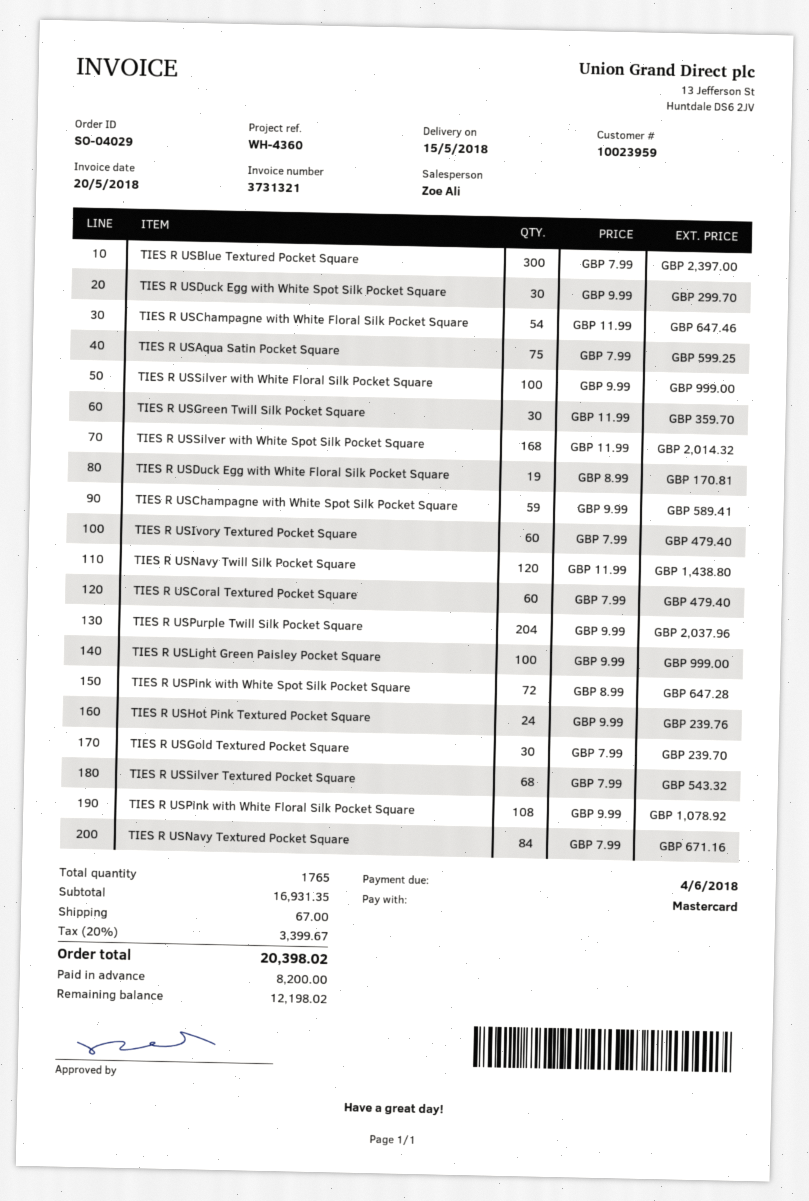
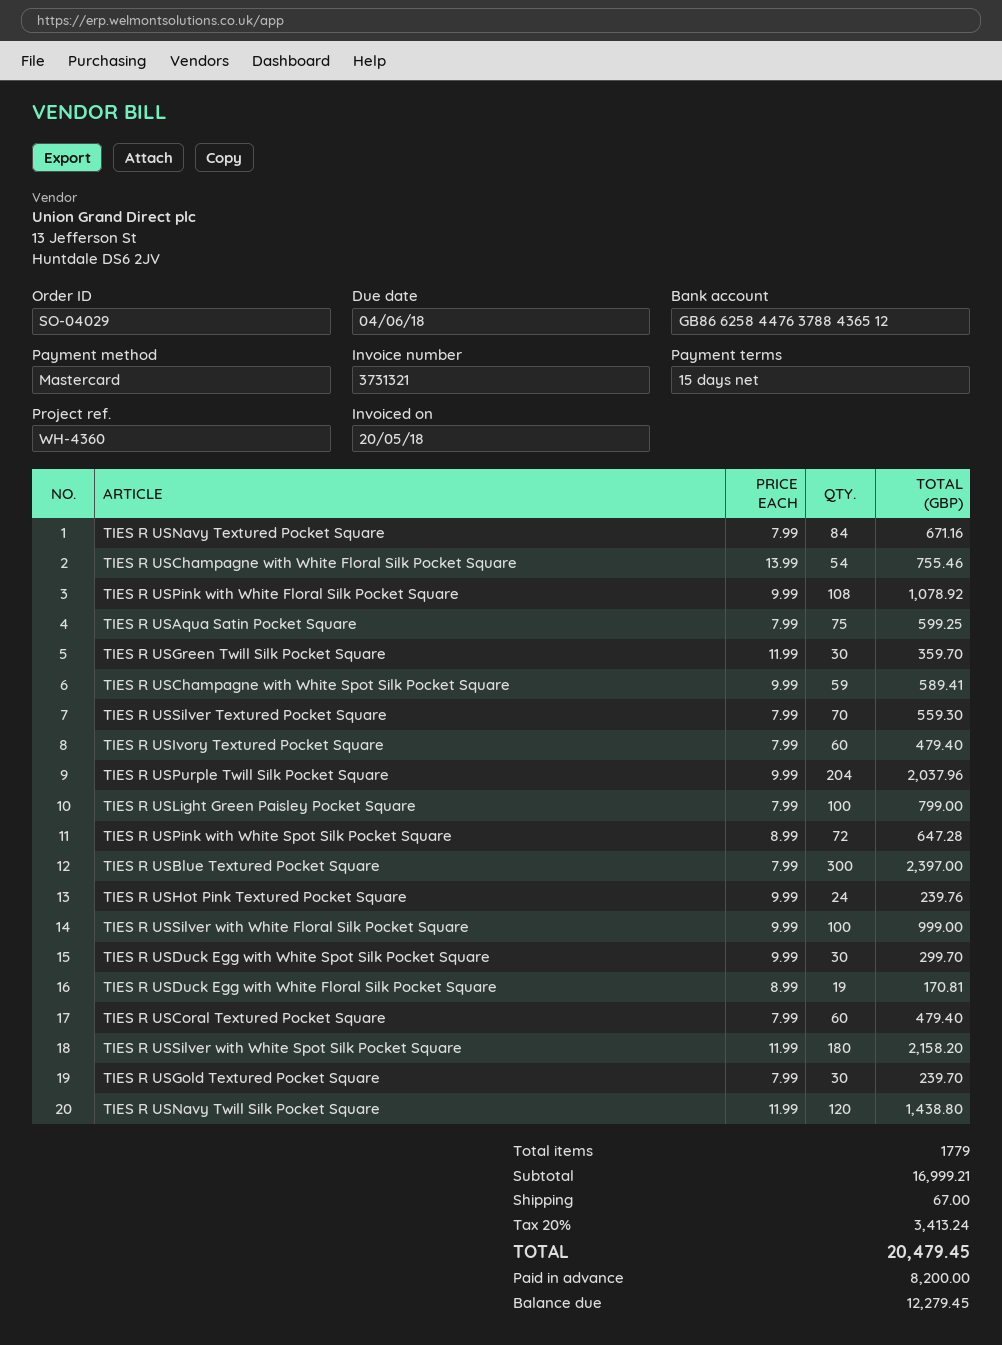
TIES R USChampagne with White Floral Silk Pocket Square: 54 x 11.99 = 647.46 -> 54 x 13.99 = 755.46
TIES R USSilver with White Spot Silk Pocket Square: 168 x 11.99 = 2014.32 -> 180 x 11.99 = 2158.20
TIES R USLight Green Paisley Pocket Square: 100 x 9.99 = 999.00 -> 100 x 7.99 = 799.00
TIES R USSilver Textured Pocket Square: 68 x 7.99 = 543.32 -> 70 x 7.99 = 559.30
total quantity: 1765 -> 1779
subtotal: 16931.35 -> 16999.21
tax: 20% = 3399.67 -> 20% = 3413.24
total: 20398.02 -> 20479.45
balance: 12198.02 -> 12279.45

